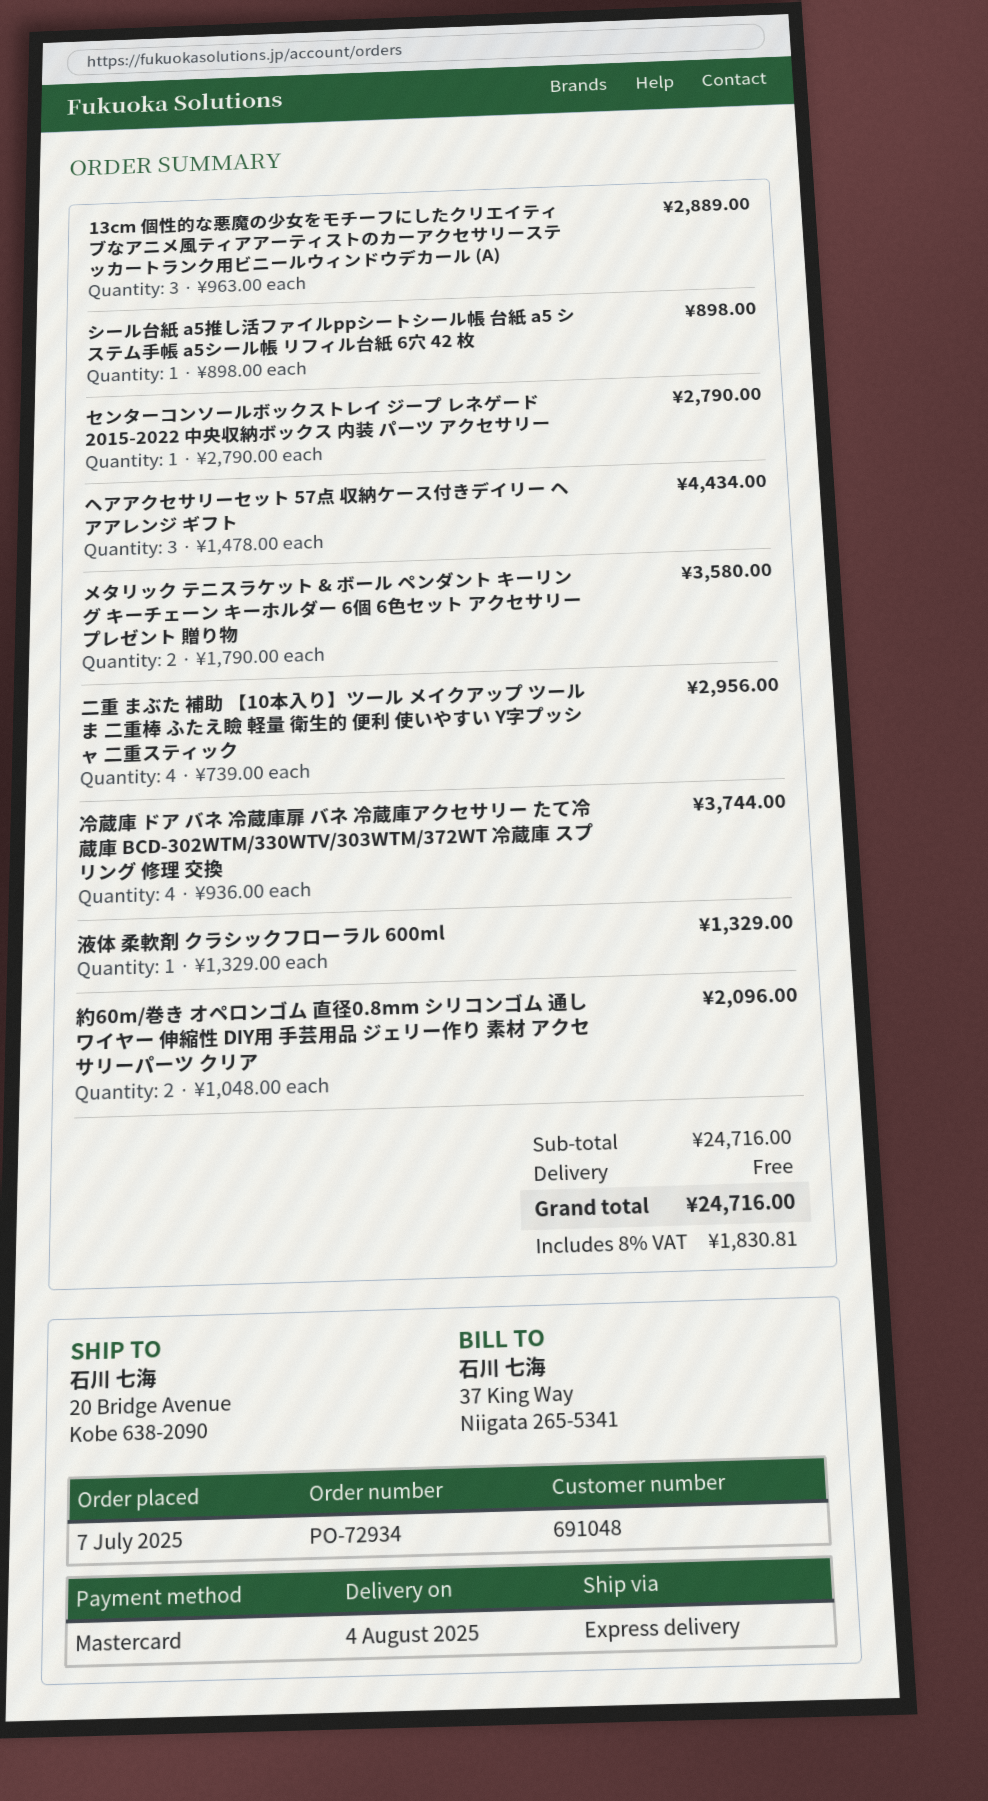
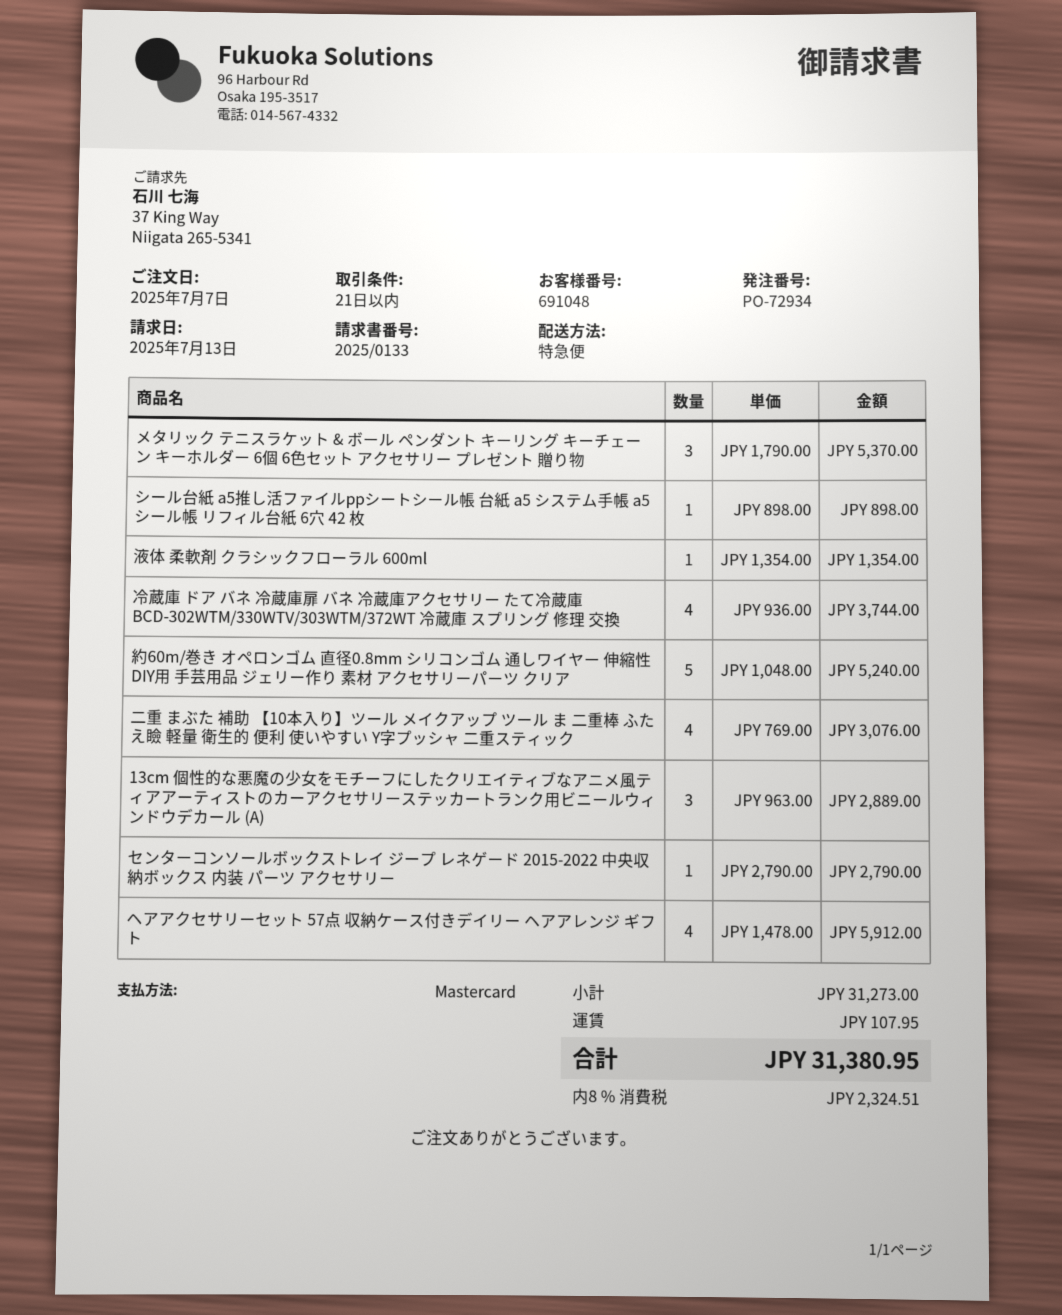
ヘアアクセサリーセット 57点 収納ケース付きデイリー ヘアアレンジ ギフト: 3 x 1478.00 = 4434.00 -> 4 x 1478.00 = 5912.00
メタリック テニスラケット & ボール ペンダント キーリング キーチェーン キーホルダー 6個 6色セット アクセサリー プレゼント 贈り物: 2 x 1790.00 = 3580.00 -> 3 x 1790.00 = 5370.00
二重 まぶた 補助 【10本入り】ツール メイクアップ ツール ま 二重棒 ふたえ瞼 軽量 衛生的 便利 使いやすい Y字プッシャ 二重スティック: 4 x 739.00 = 2956.00 -> 4 x 769.00 = 3076.00
液体 柔軟剤 クラシックフローラル 600ml: 1 x 1329.00 = 1329.00 -> 1 x 1354.00 = 1354.00
約60m/巻き オペロンゴム 直径0.8mm シリコンゴム 通しワイヤー 伸縮性 DIY用 手芸用品 ジェリー作り 素材 アクセサリーパーツ クリア: 2 x 1048.00 = 2096.00 -> 5 x 1048.00 = 5240.00
subtotal: 24716.00 -> 31273.00
shipping: 0.00 -> 107.95
tax: 8% = 1830.81 -> 8% = 2324.51
total: 24716.00 -> 31380.95

